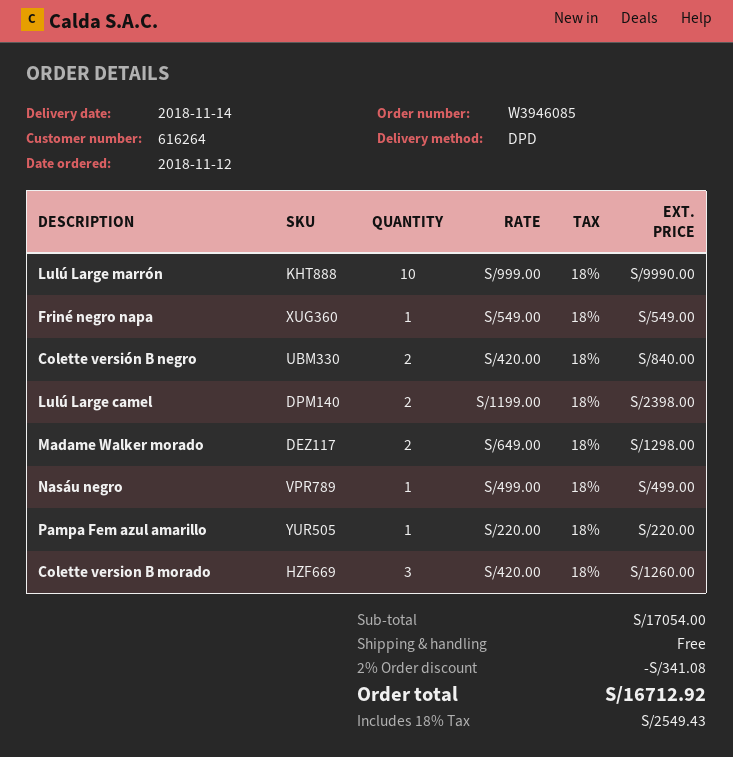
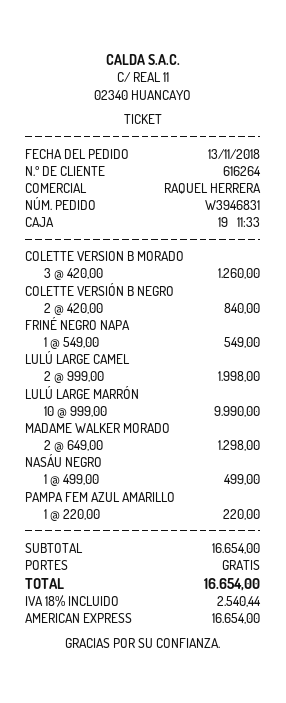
order number: W3946085 -> W3946831
order date: 2018-11-12 -> 2018-11-13
Lulú Large camel: 2 x 1199.00 = 2398.00 -> 2 x 999.00 = 1998.00
subtotal: 17054.00 -> 16654.00
discount: 2% = 341.08 -> none
tax: 18% = 2549.43 -> 18% = 2540.44
total: 16712.92 -> 16654.00

